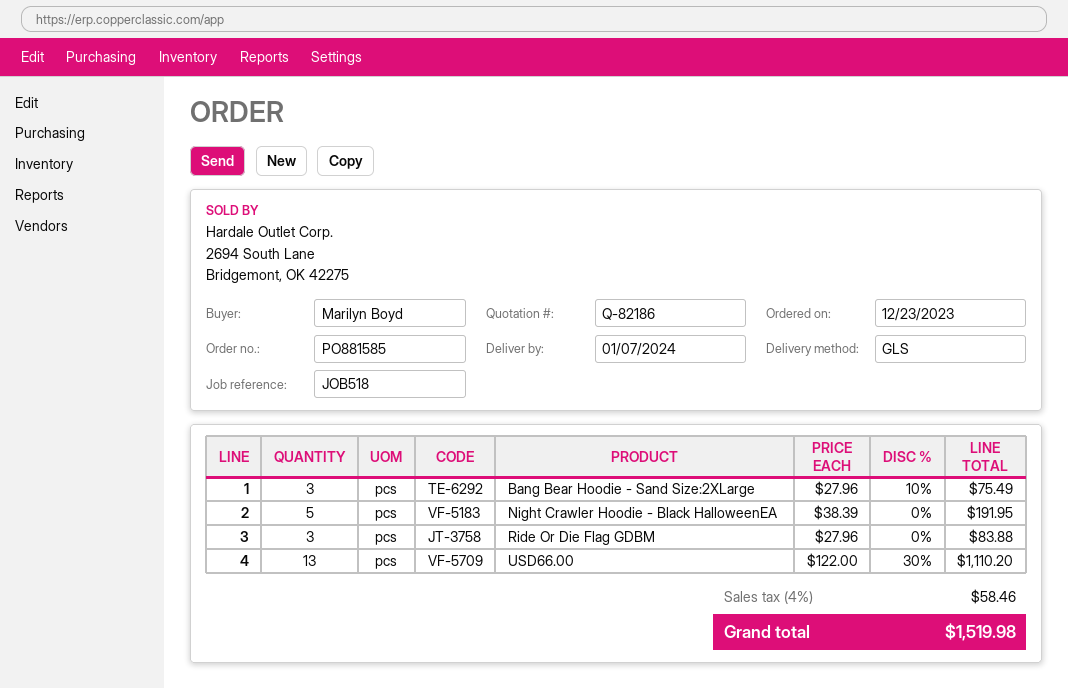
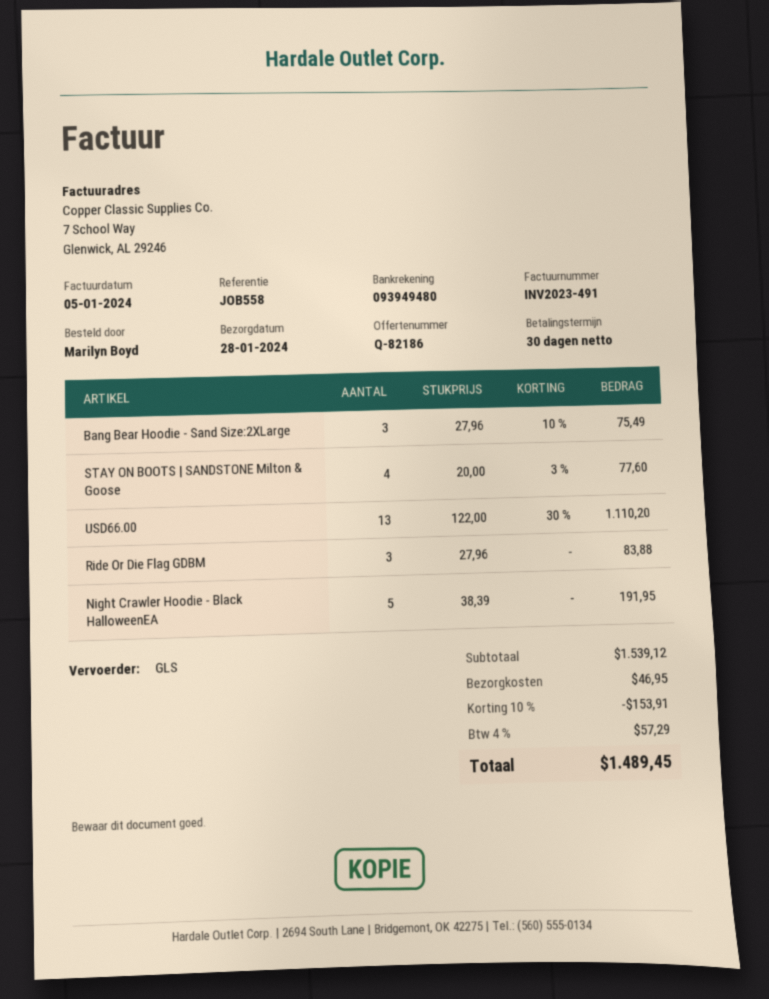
delivery date: 2024-01-07 -> 2024-01-28
reference: JOB518 -> JOB558
STAY ON BOOTS | SANDSTONE Milton & Goose: none -> 4 x 20.00 - 3% = 77.60
discount: none -> 10% = 153.91
shipping: none -> 46.95
tax: 4% = 58.46 -> 4% = 57.29
total: 1519.98 -> 1489.45

